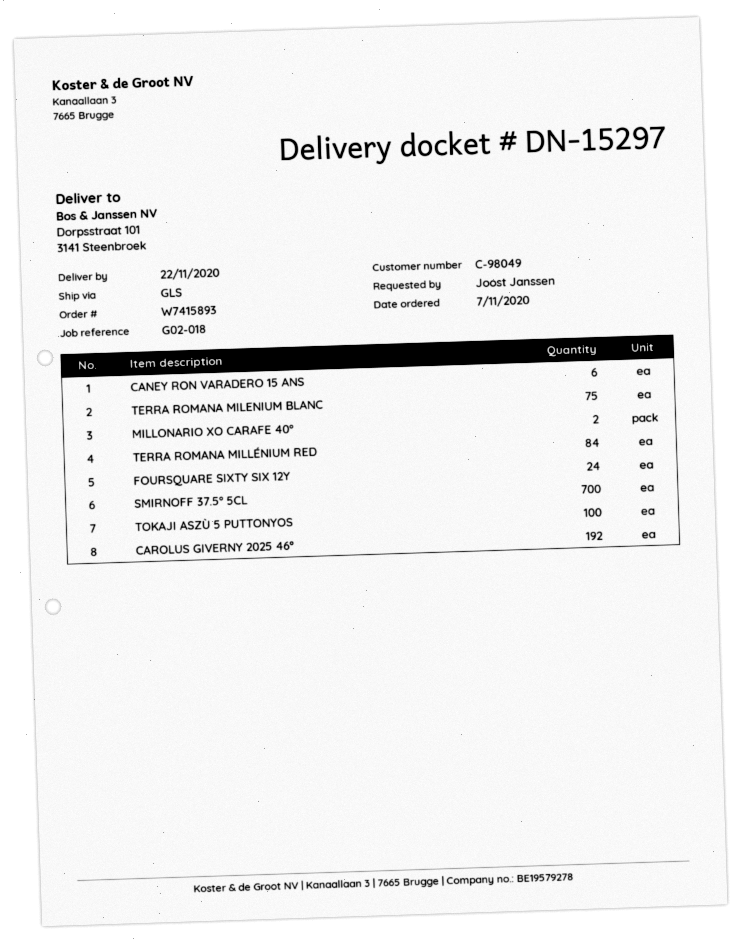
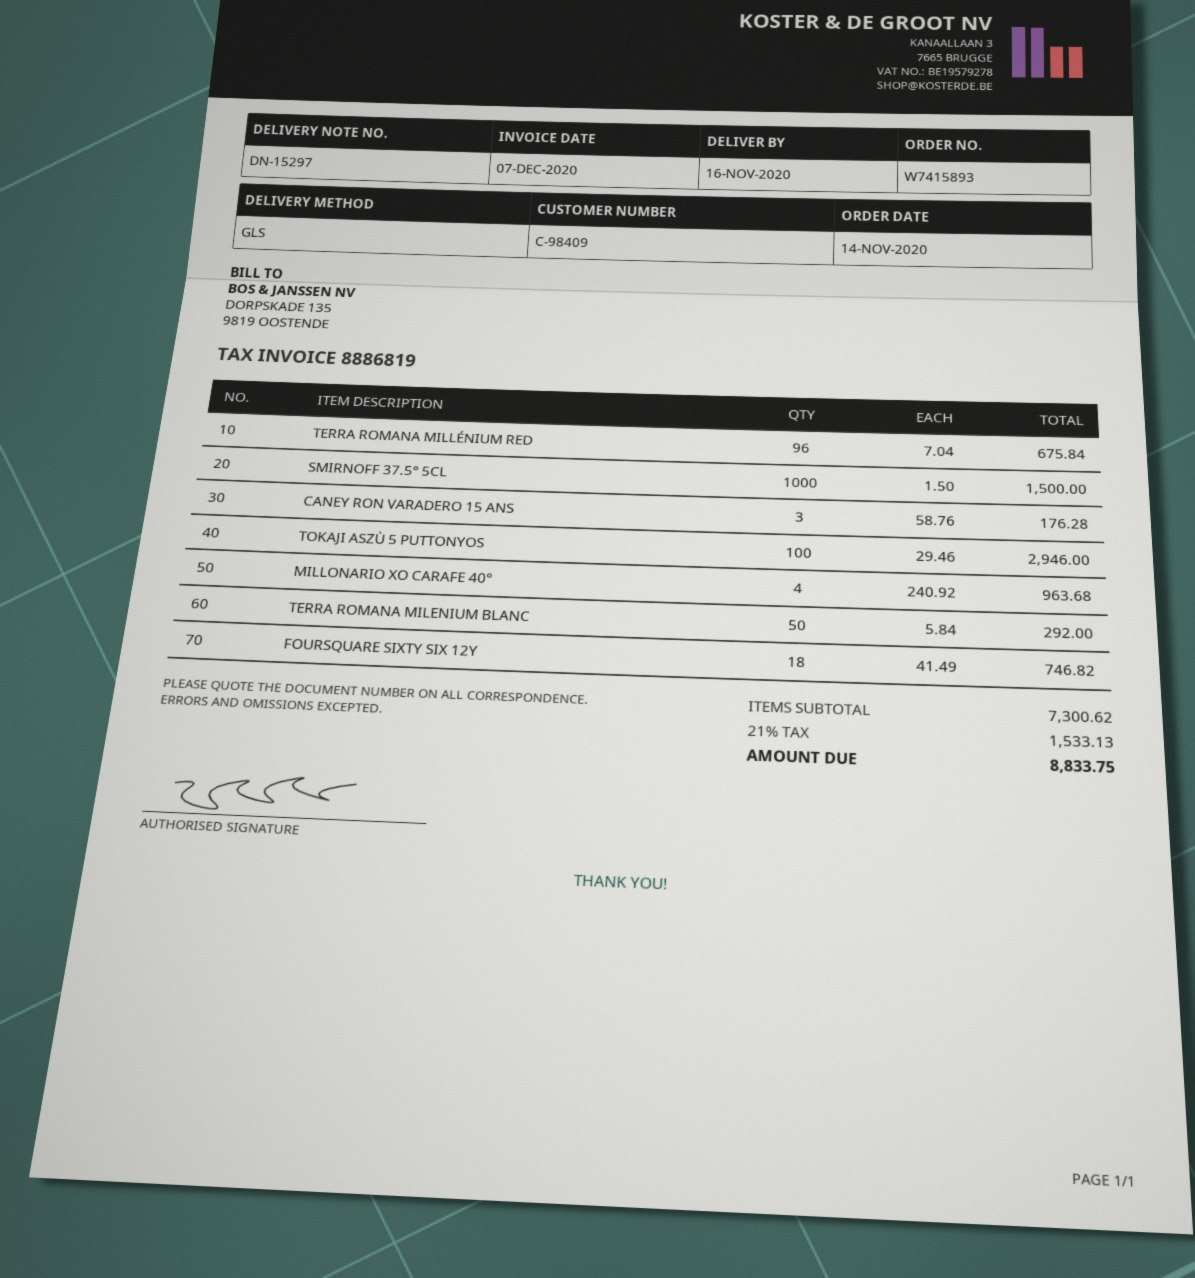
order date: 2020-11-07 -> 2020-11-14
delivery date: 2020-11-22 -> 2020-11-16
customer number: C-98049 -> C-98409
CANEY RON VARADERO 15 ANS: 6 -> 3
TERRA ROMANA MILENIUM BLANC: 75 -> 50
MILLONARIO XO CARAFE 40°: 2 -> 4
TERRA ROMANA MILLÉNIUM RED: 84 -> 96
FOURSQUARE SIXTY SIX 12Y: 24 -> 18
SMIRNOFF 37.5° 5CL: 700 -> 1000
CAROLUS GIVERNY 2025 46°: 192 -> none

